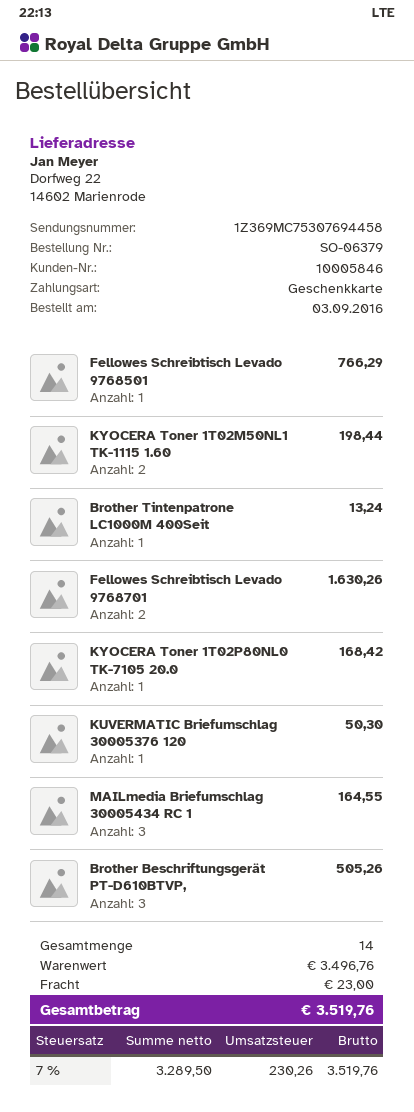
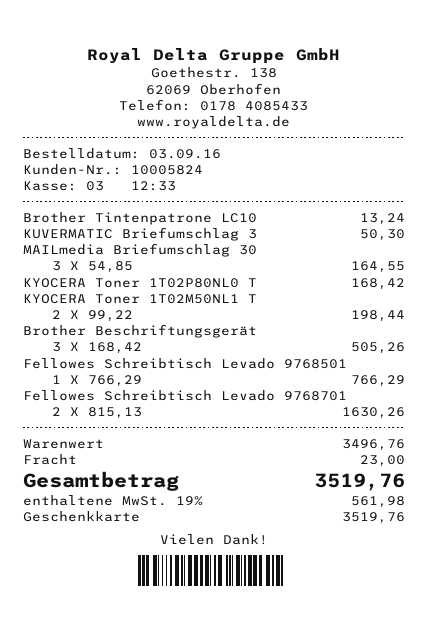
customer number: 10005846 -> 10005824
tax: 7% = 230.26 -> 19% = 561.98

